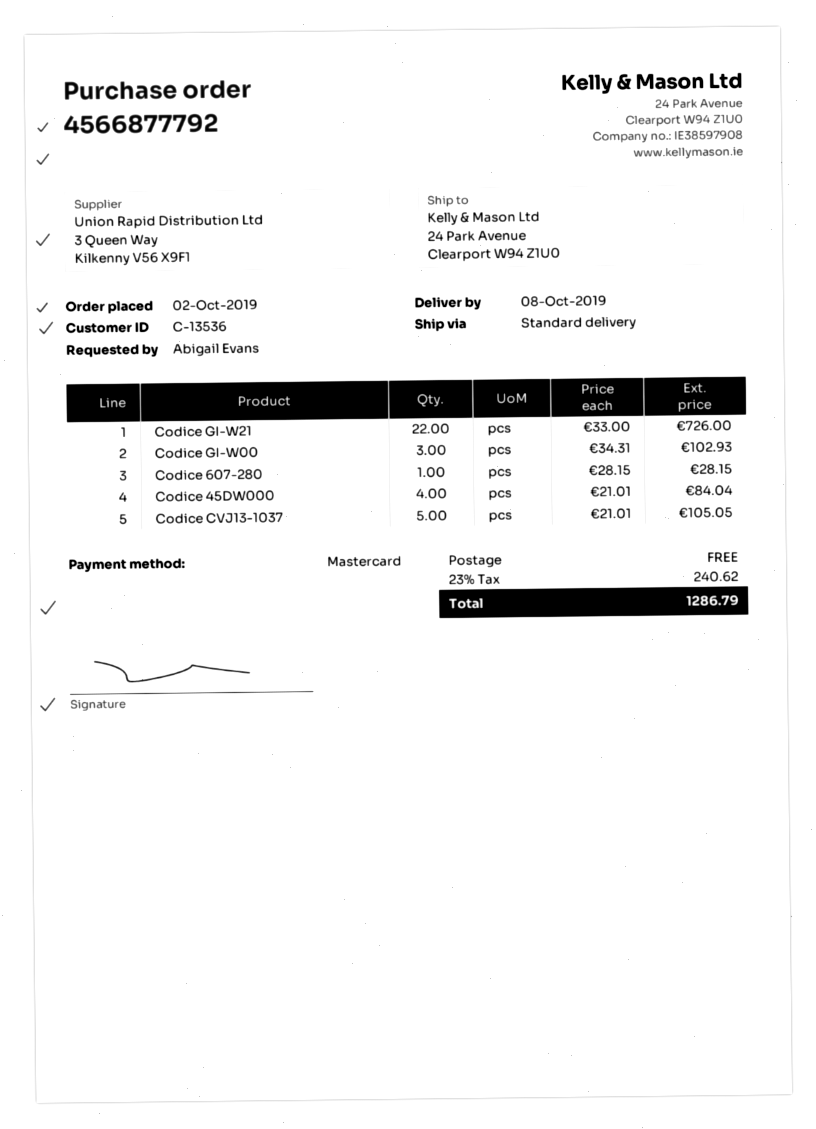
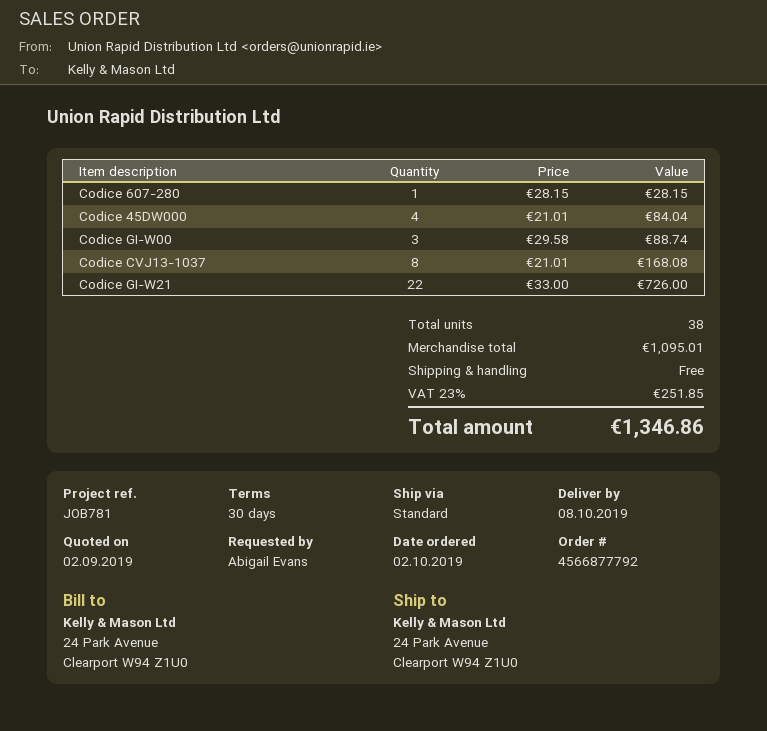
Codice GI-W00: 3 x 34.31 = 102.93 -> 3 x 29.58 = 88.74
Codice CVJ13-1037: 5 x 21.01 = 105.05 -> 8 x 21.01 = 168.08
tax: 23% = 240.62 -> 23% = 251.85
total: 1286.79 -> 1346.86

